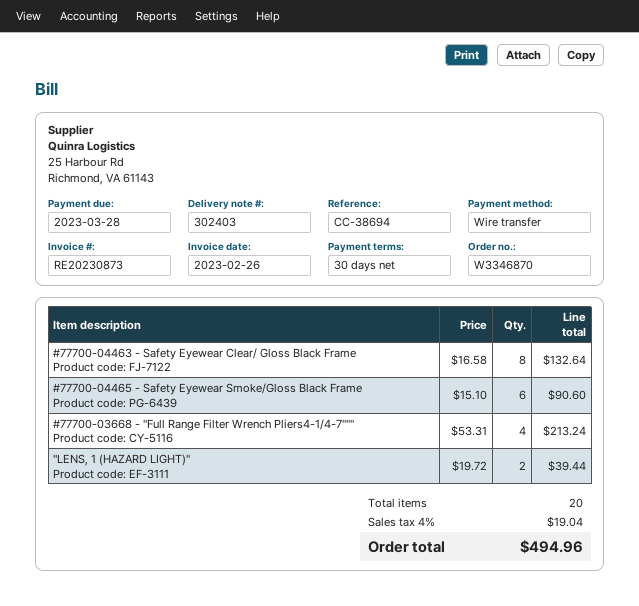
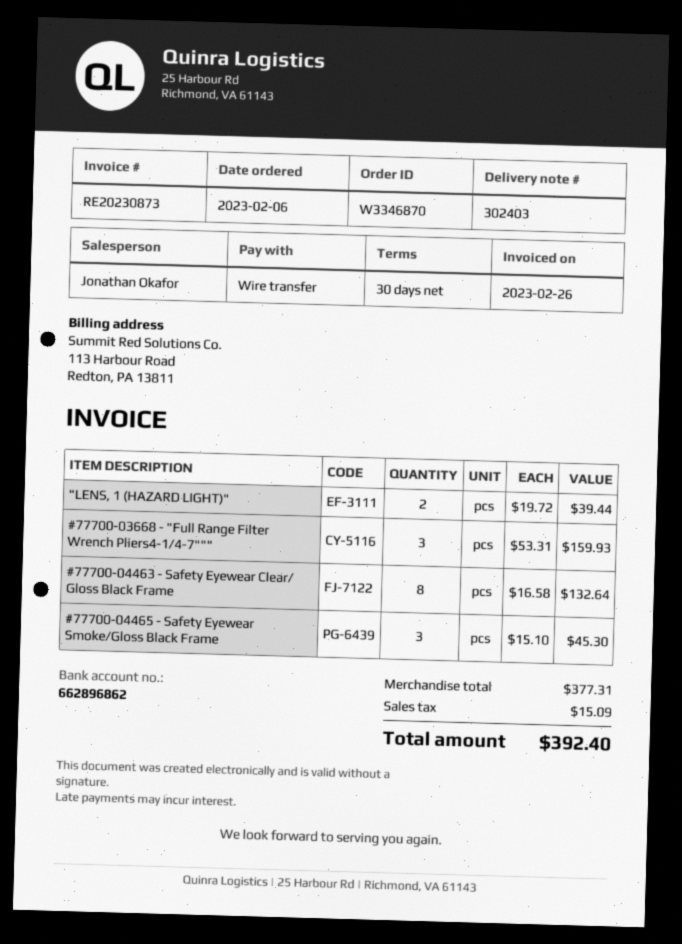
#77700-04465 - Safety Eyewear Smoke/Gloss Black Frame: 6 x 15.10 = 90.60 -> 3 x 15.10 = 45.30
#77700-03668 - "Full Range Filter Wrench Pliers4-1/4-7""": 4 x 53.31 = 213.24 -> 3 x 53.31 = 159.93
tax: 19.04 -> 15.09
total: 494.96 -> 392.40

